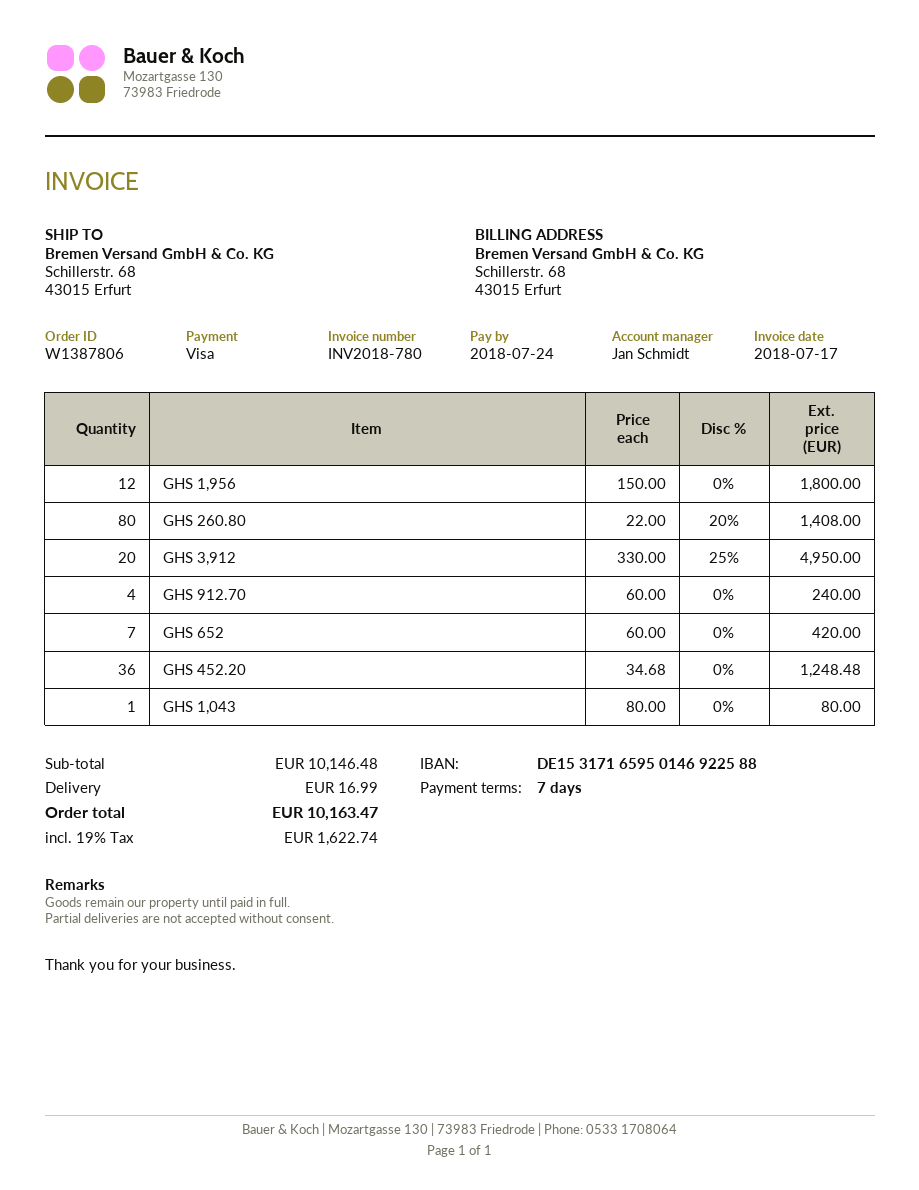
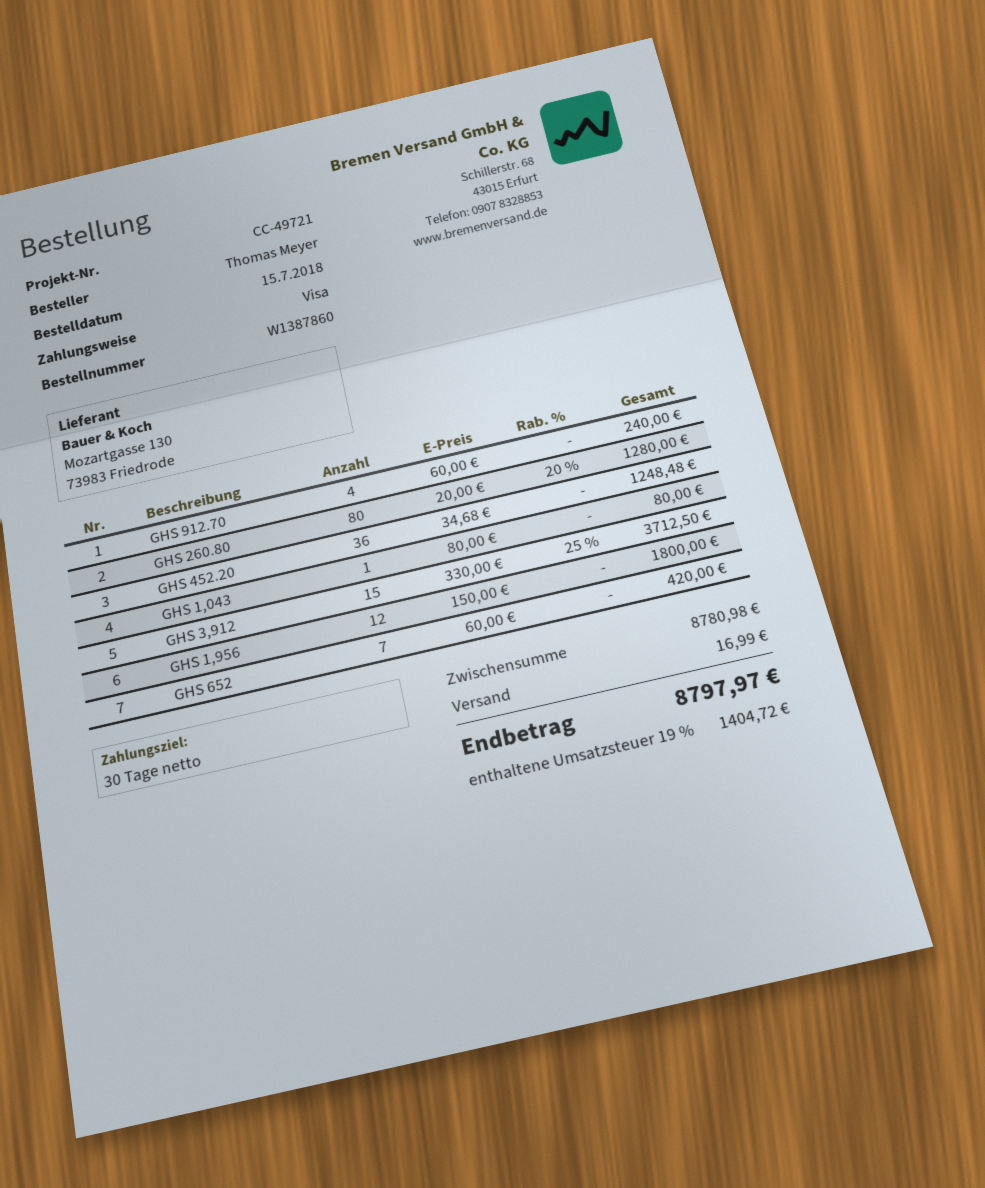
order number: W1387806 -> W1387860
payment terms: 7 days -> 30 days
GHS 260.80: 80 x 22.00 - 20% = 1408.00 -> 80 x 20.00 - 20% = 1280.00
GHS 3,912: 20 x 330.00 - 25% = 4950.00 -> 15 x 330.00 - 25% = 3712.50
subtotal: 10146.48 -> 8780.98
tax: 19% = 1622.74 -> 19% = 1404.72
total: 10163.47 -> 8797.97

